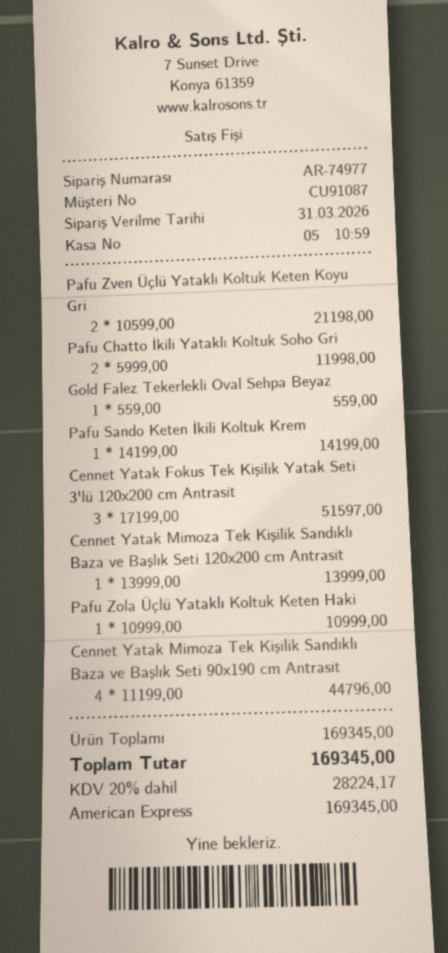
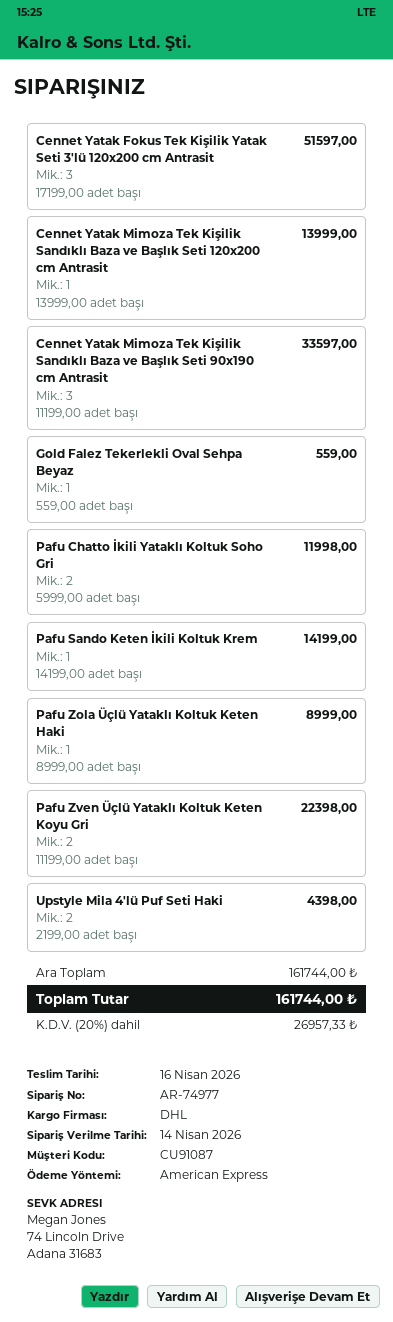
order date: 2026-03-31 -> 2026-04-14
Pafu Zven Üçlü Yataklı Koltuk Keten Koyu Gri: 2 x 10599.00 = 21198.00 -> 2 x 11199.00 = 22398.00
Pafu Zola Üçlü Yataklı Koltuk Keten Haki: 1 x 10999.00 = 10999.00 -> 1 x 8999.00 = 8999.00
Cennet Yatak Mimoza Tek Kişilik Sandıklı Baza ve Başlık Seti 90x190 cm Antrasit: 4 x 11199.00 = 44796.00 -> 3 x 11199.00 = 33597.00
Upstyle Mila 4'lü Puf Seti Haki: none -> 2 x 2199.00 = 4398.00
subtotal: 169345.00 -> 161744.00
tax: 20% = 28224.17 -> 20% = 26957.33
total: 169345.00 -> 161744.00

